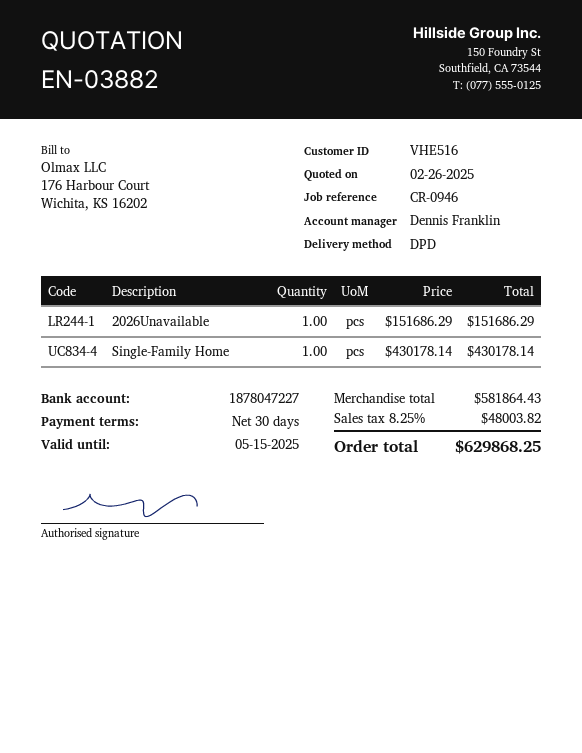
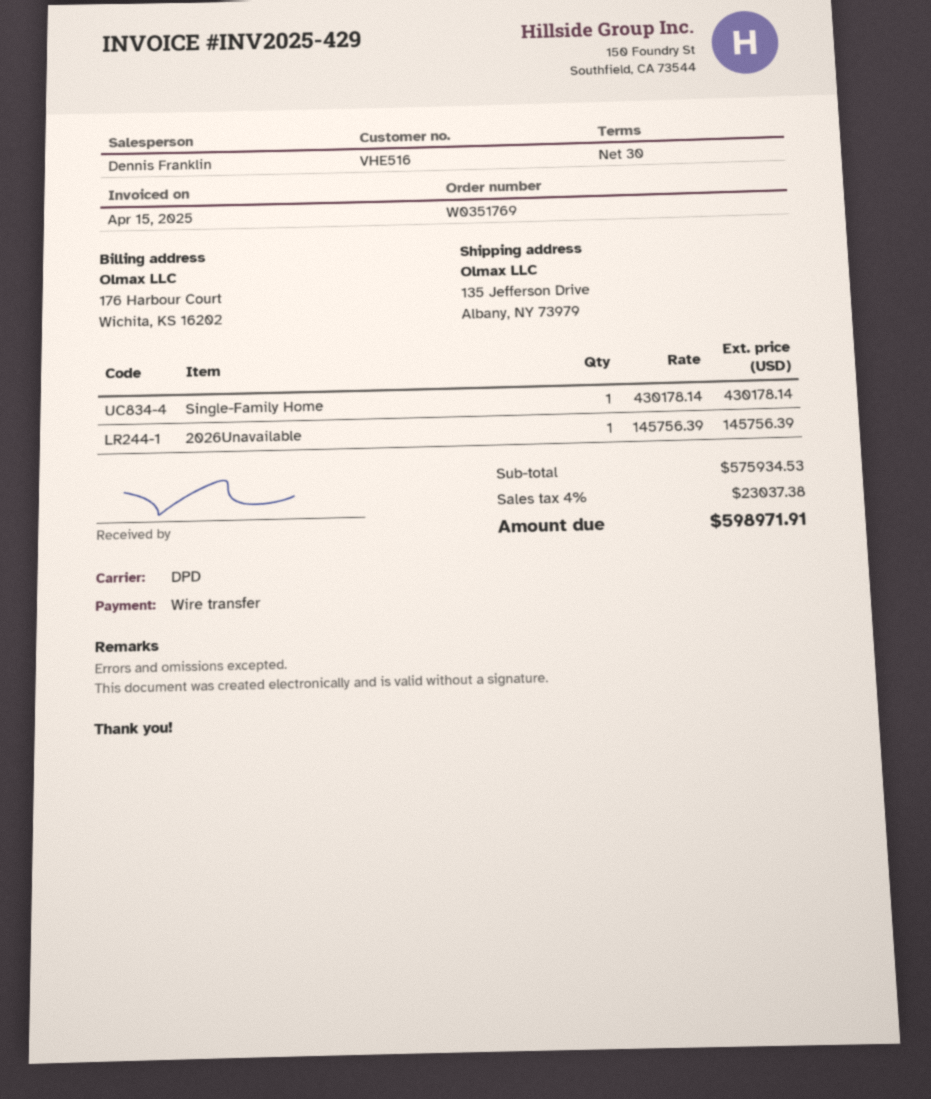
2026Unavailable: 1 x 151686.29 = 151686.29 -> 1 x 145756.39 = 145756.39
subtotal: 581864.43 -> 575934.53
tax: 8.25% = 48003.82 -> 4% = 23037.38
total: 629868.25 -> 598971.91

